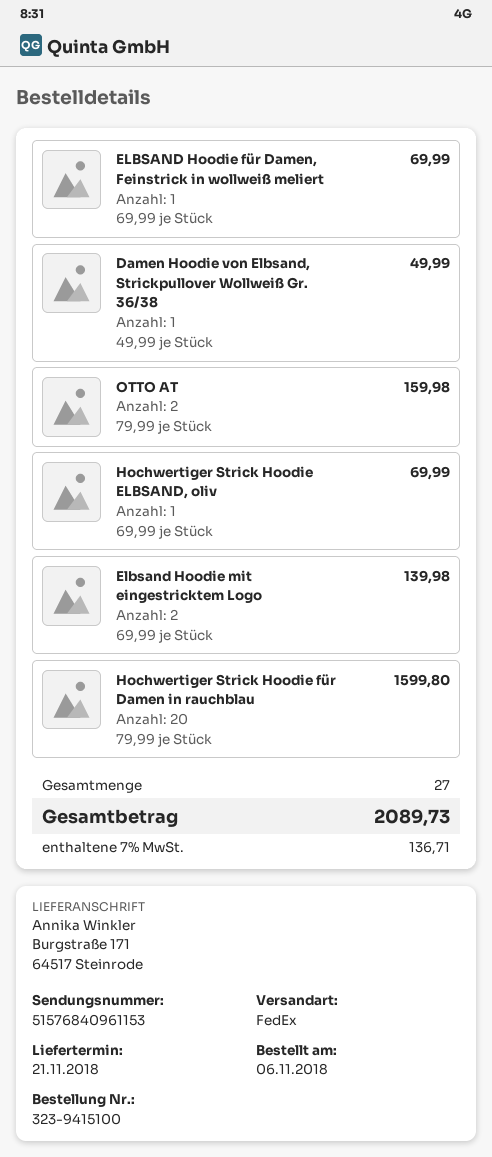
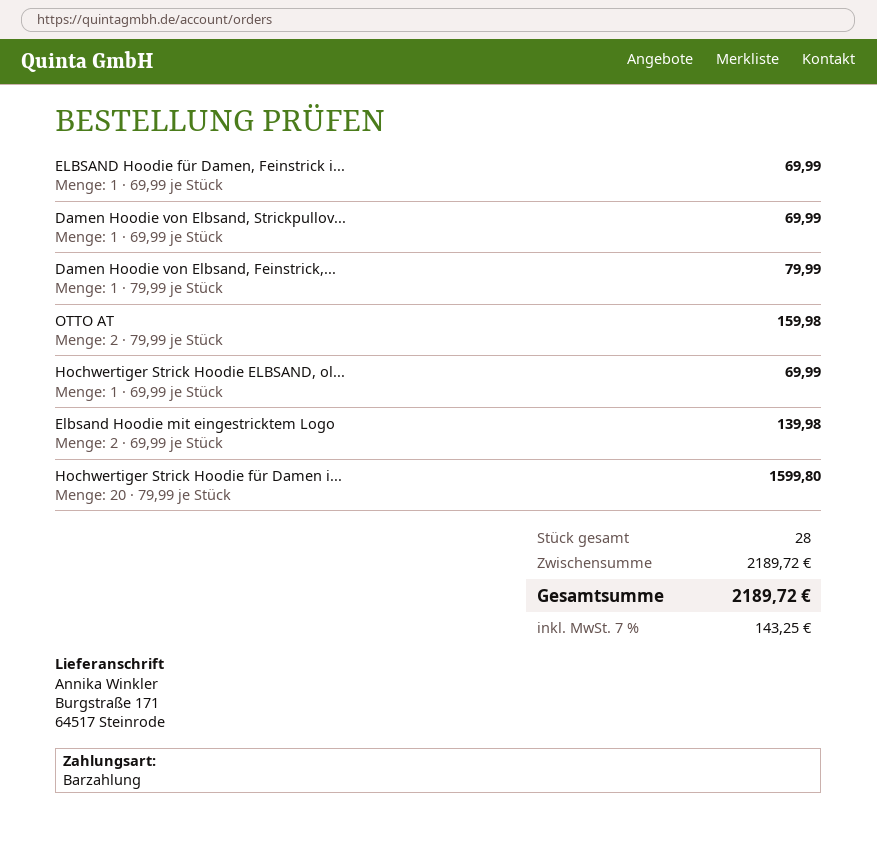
Damen Hoodie von Elbsand, Strickpullover Wollweiß Gr. 36/38: 1 x 49.99 = 49.99 -> 1 x 69.99 = 69.99
Damen Hoodie von Elbsand, Feinstrick,...: none -> 1 x 79.99 = 79.99
total quantity: 27 -> 28
tax: 7% = 136.71 -> 7% = 143.25
total: 2089.73 -> 2189.72

